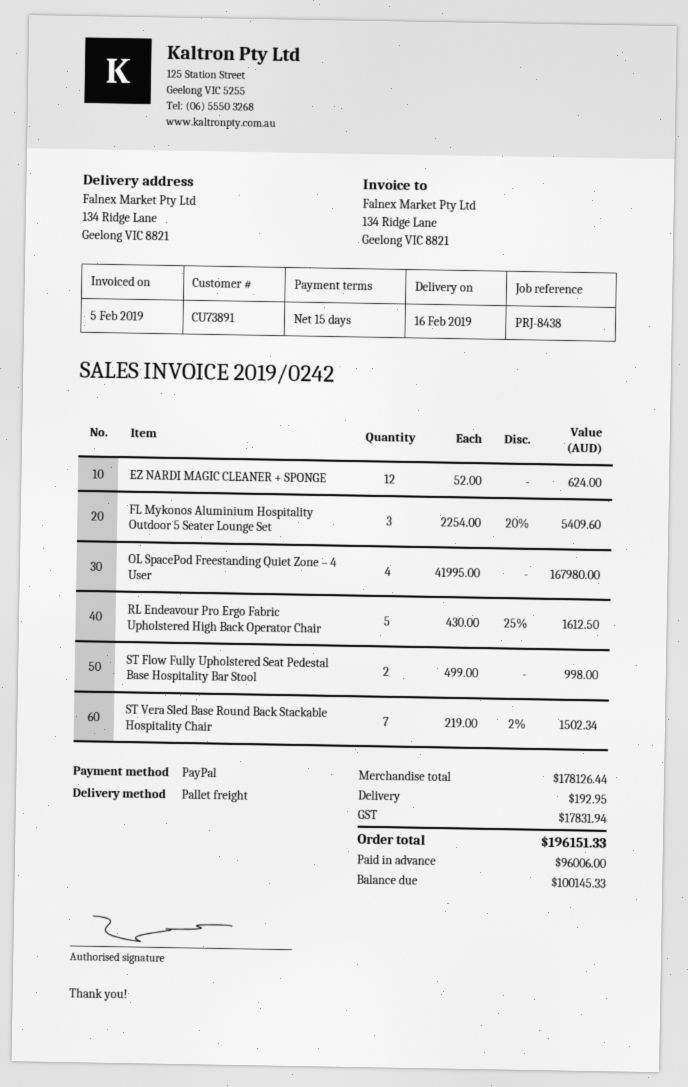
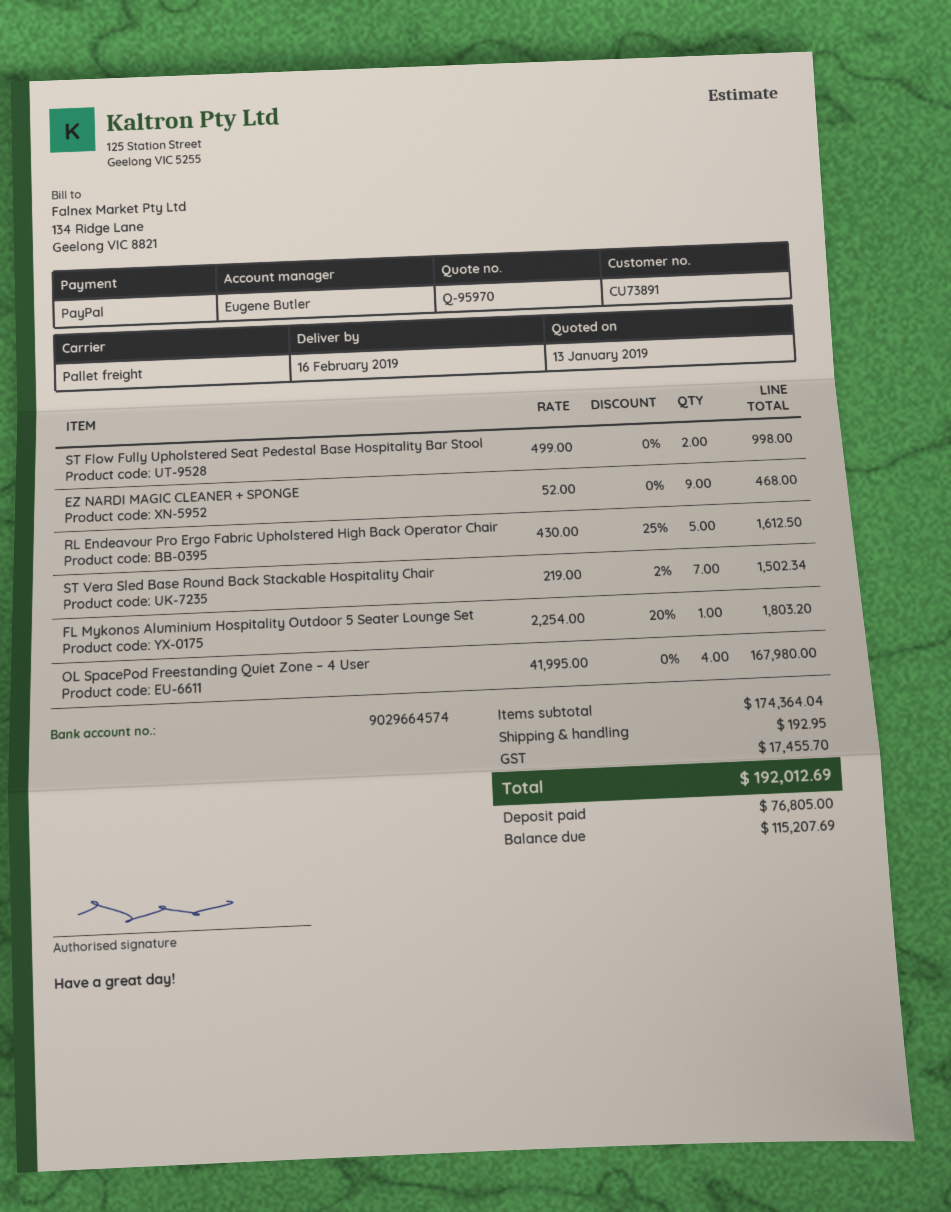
EZ NARDI MAGIC CLEANER + SPONGE: 12 x 52.00 = 624.00 -> 9 x 52.00 = 468.00
FL Mykonos Aluminium Hospitality Outdoor 5 Seater Lounge Set: 3 x 2254.00 - 20% = 5409.60 -> 1 x 2254.00 - 20% = 1803.20
subtotal: 178126.44 -> 174364.04
tax: 17831.94 -> 17455.70
total: 196151.33 -> 192012.69
deposit: 96006.00 -> 76805.00
balance: 100145.33 -> 115207.69

